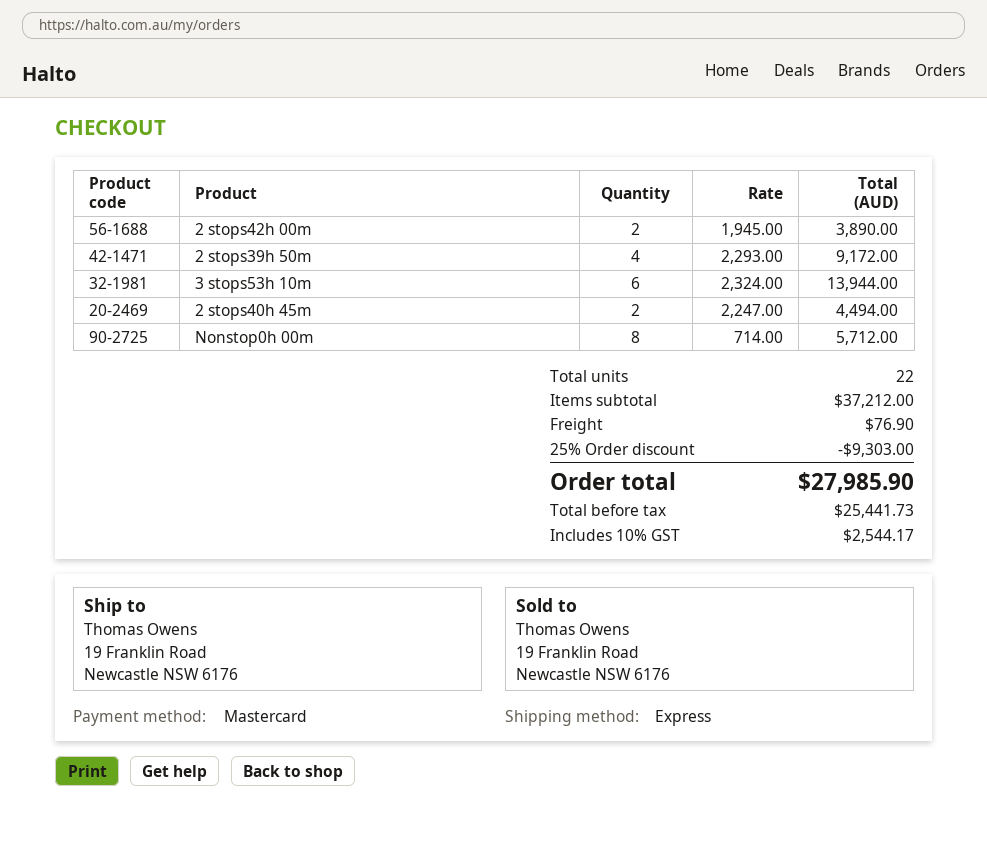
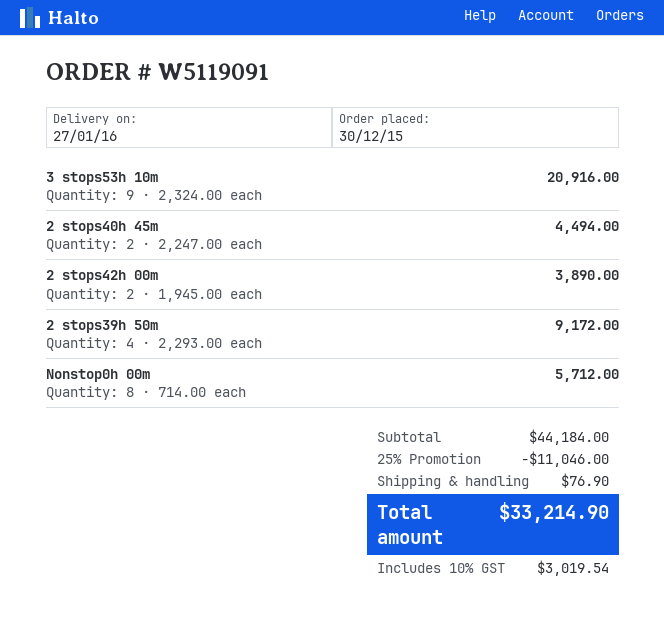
3 stops53h 10m: 6 x 2324.00 = 13944.00 -> 9 x 2324.00 = 20916.00
subtotal: 37212.00 -> 44184.00
discount: 25% = 9303.00 -> 25% = 11046.00
tax: 10% = 2544.17 -> 10% = 3019.54
total: 27985.90 -> 33214.90

